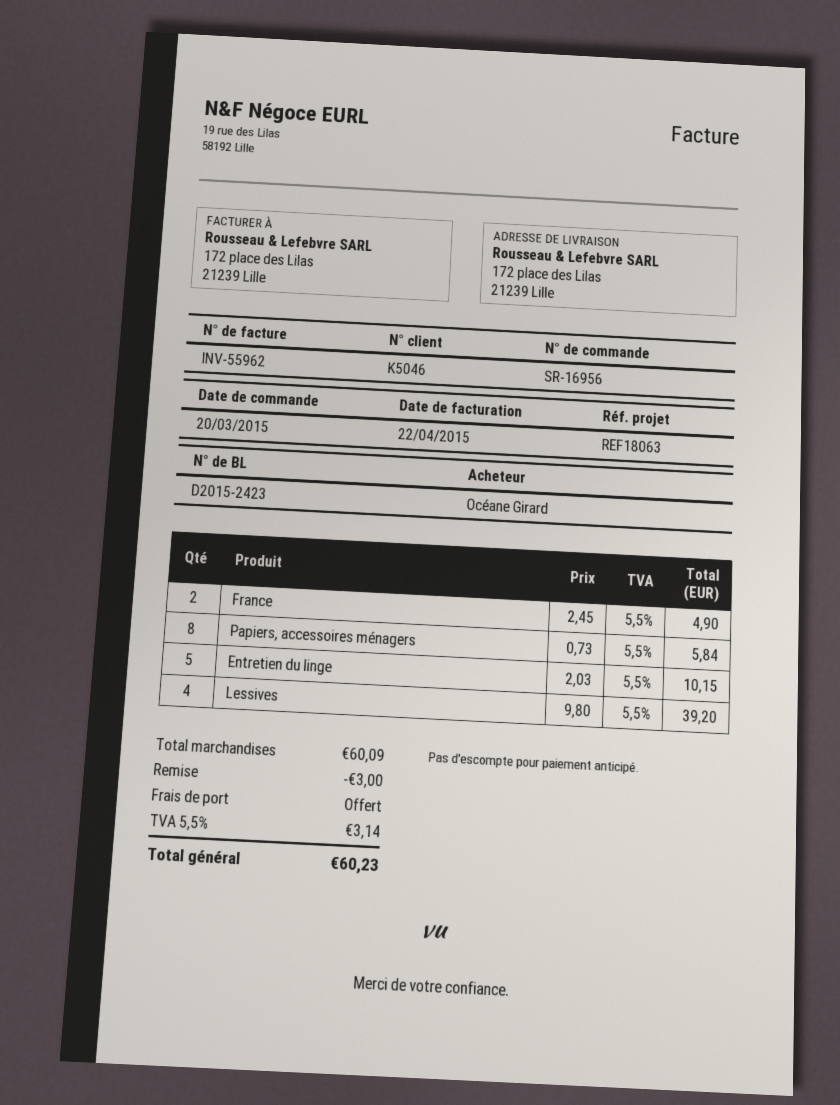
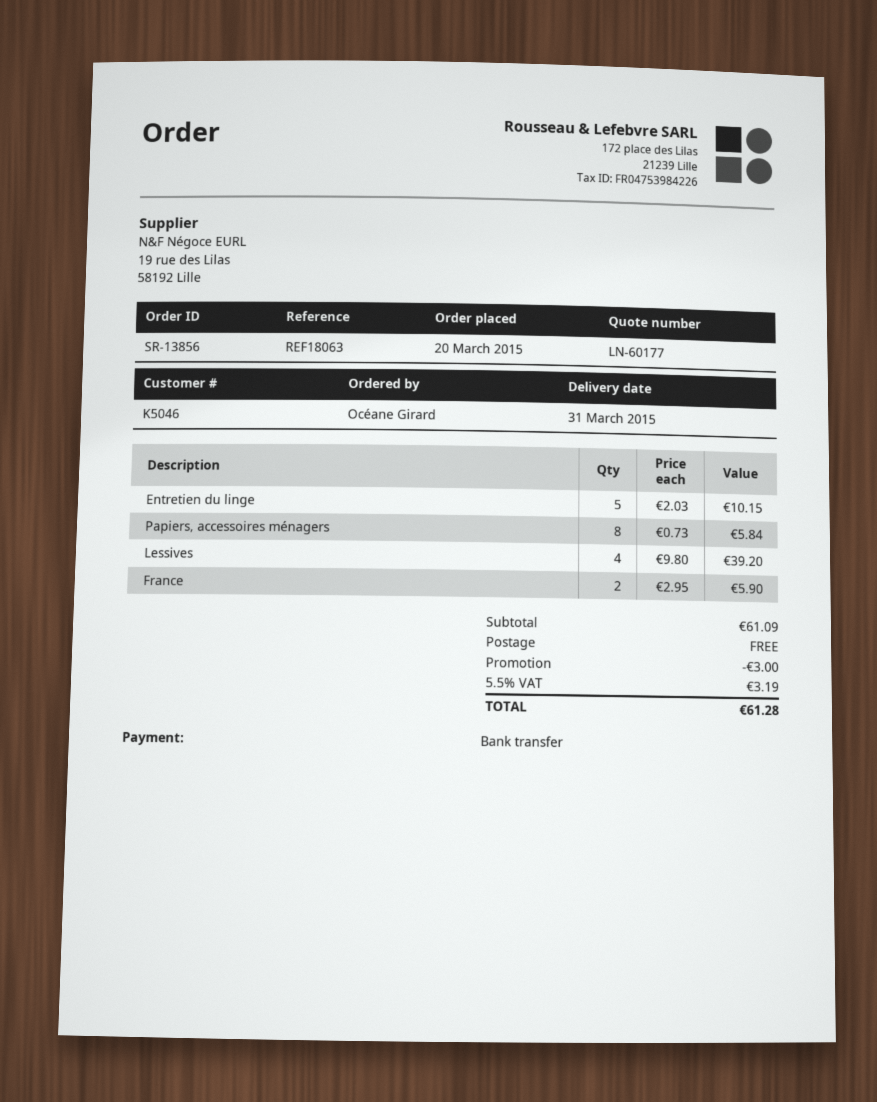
order number: SR-16956 -> SR-13856
France: 2 x 2.45 = 4.90 -> 2 x 2.95 = 5.90
subtotal: 60.09 -> 61.09
tax: 5.5% = 3.14 -> 5.5% = 3.19
total: 60.23 -> 61.28

